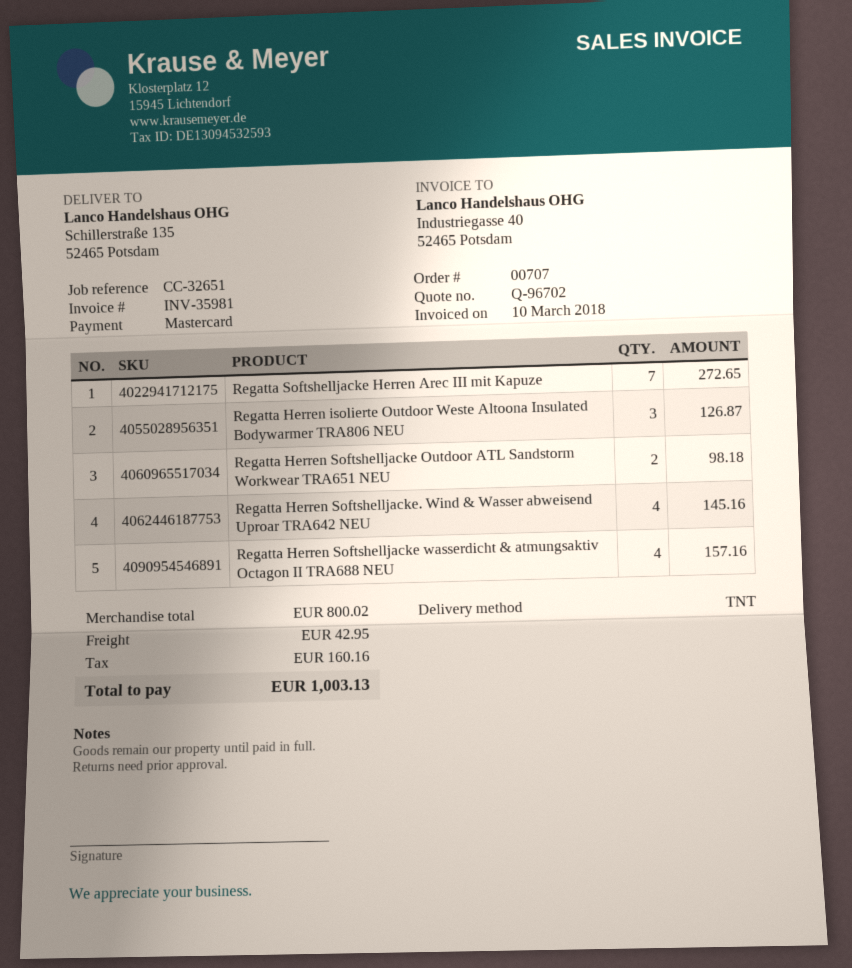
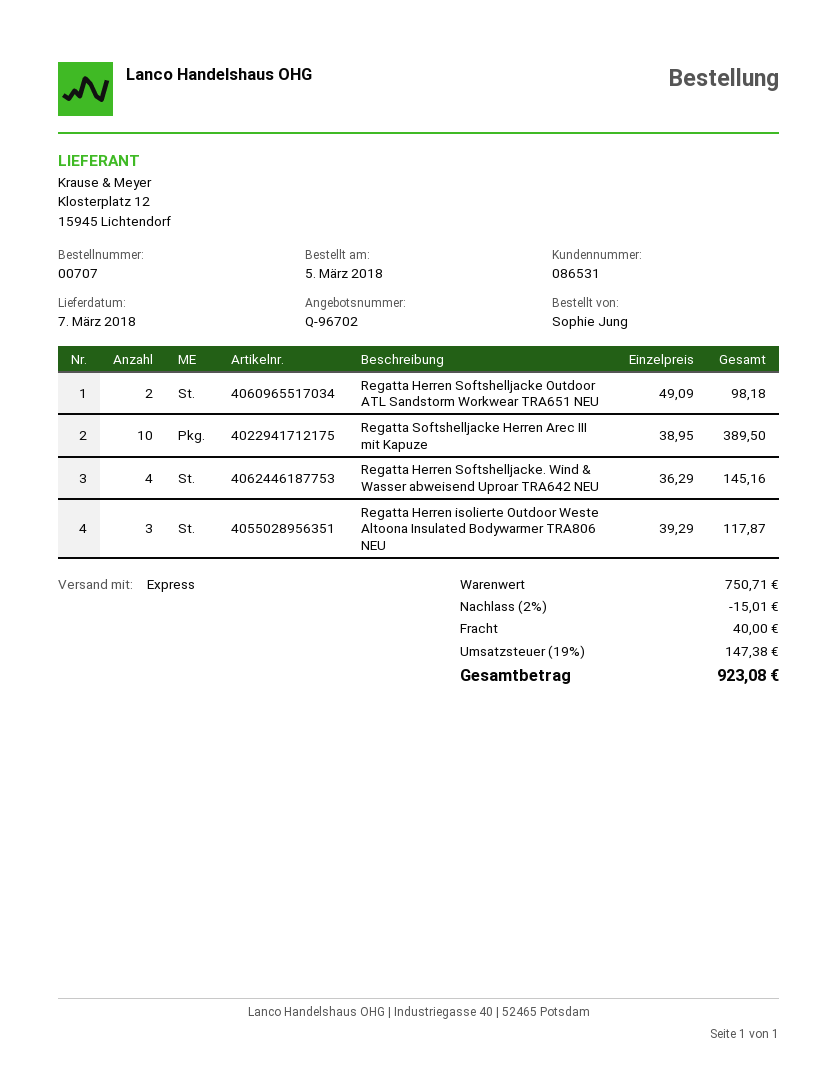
shipping method: TNT -> express
Regatta Softshelljacke Herren Arec III mit Kapuze: 7 for 272.65 -> 10 for 389.50
Regatta Herren isolierte Outdoor Weste Altoona Insulated Bodywarmer TRA806 NEU: 3 for 126.87 -> 3 for 117.87
Regatta Herren Softshelljacke wasserdicht & atmungsaktiv Octagon II TRA688 NEU: 4 for 157.16 -> none
subtotal: 800.02 -> 750.71
discount: none -> 2% = 15.01
shipping: 42.95 -> 40.00
tax: 160.16 -> 147.38
total: 1003.13 -> 923.08

